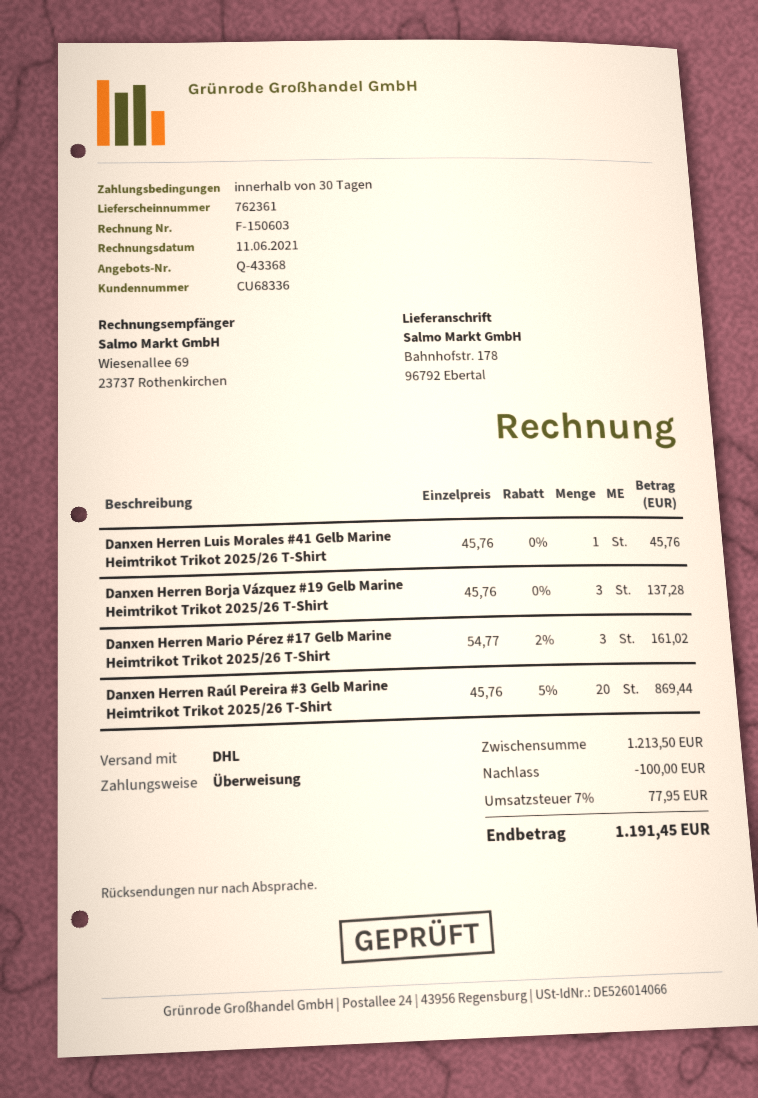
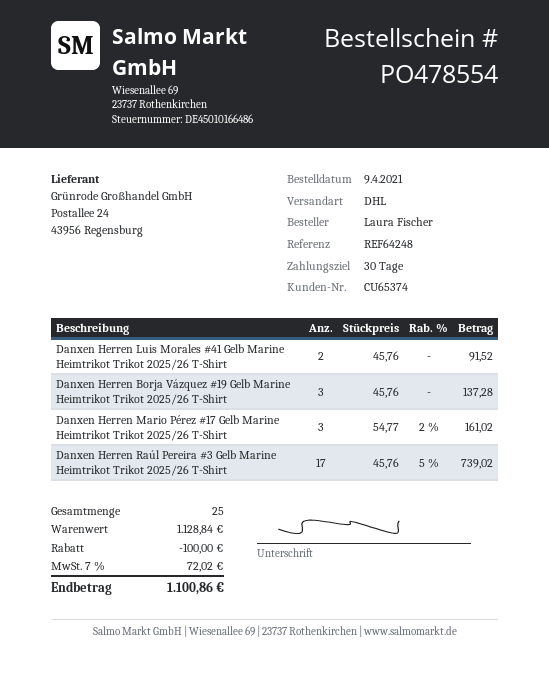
customer number: CU68336 -> CU65374
Danxen Herren Luis Morales #41 Gelb Marine Heimtrikot Trikot 2025/26 T-Shirt: 1 x 45.76 = 45.76 -> 2 x 45.76 = 91.52
Danxen Herren Raúl Pereira #3 Gelb Marine Heimtrikot Trikot 2025/26 T-Shirt: 20 x 45.76 - 5% = 869.44 -> 17 x 45.76 - 5% = 739.02
subtotal: 1213.50 -> 1128.84
tax: 7% = 77.95 -> 7% = 72.02
total: 1191.45 -> 1100.86

